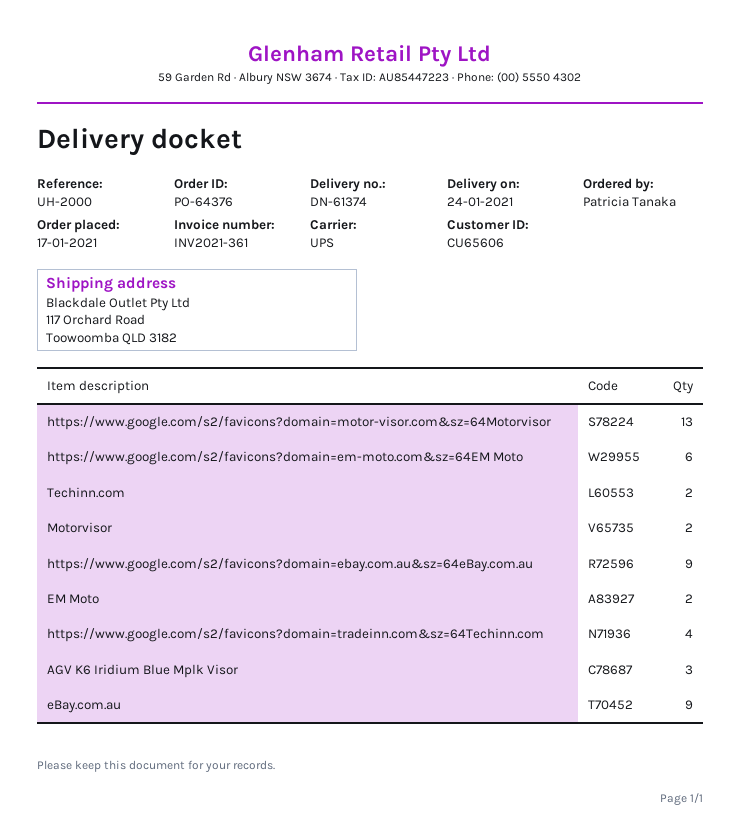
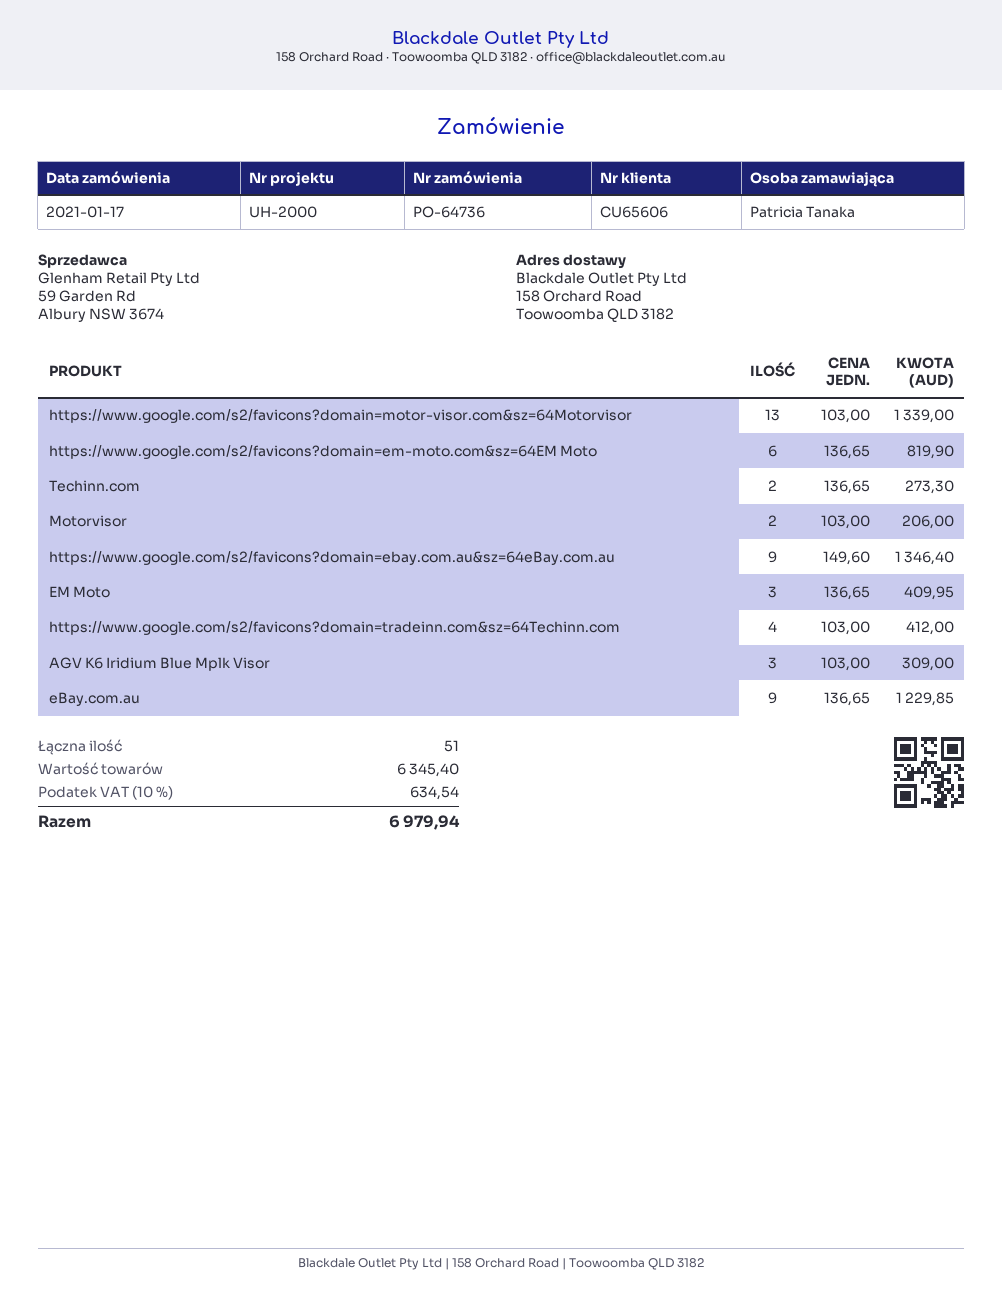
order number: PO-64376 -> PO-64736
ship to: 117 Orchard Road, Toowoomba QLD 3182 -> 158 Orchard Road, Toowoomba QLD 3182
EM Moto: 2 -> 3

